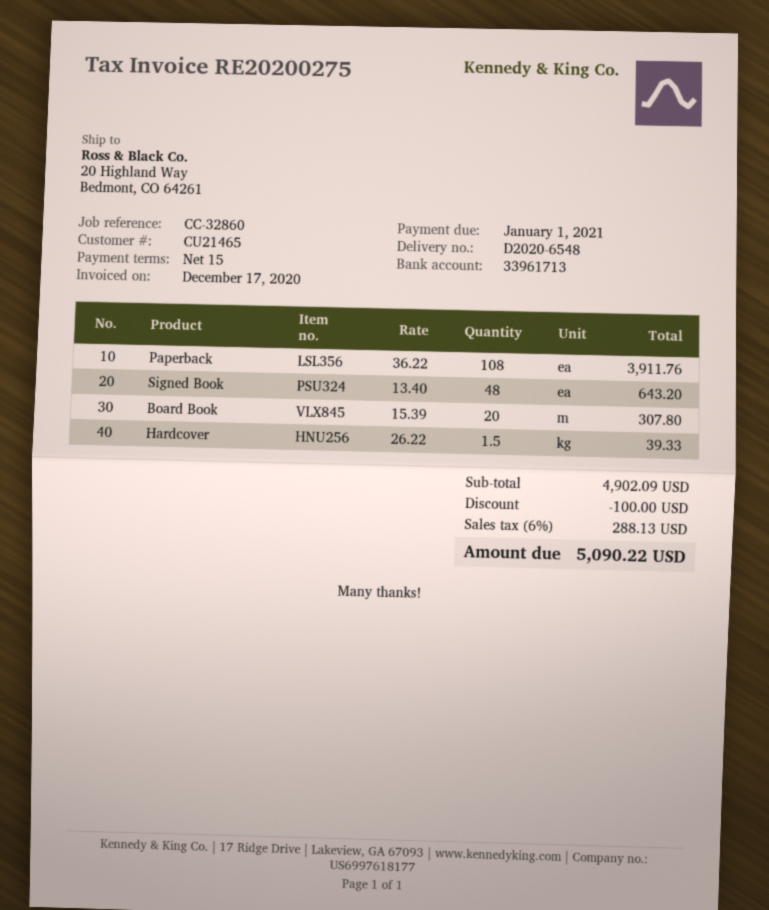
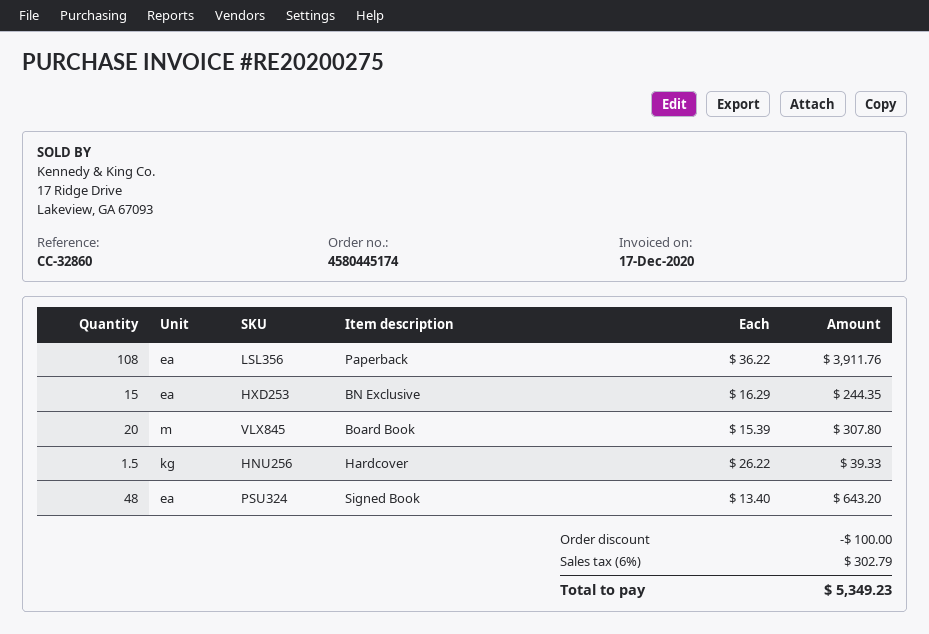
BN Exclusive: none -> 15 x 16.29 = 244.35
tax: 6% = 288.13 -> 6% = 302.79
total: 5090.22 -> 5349.23

